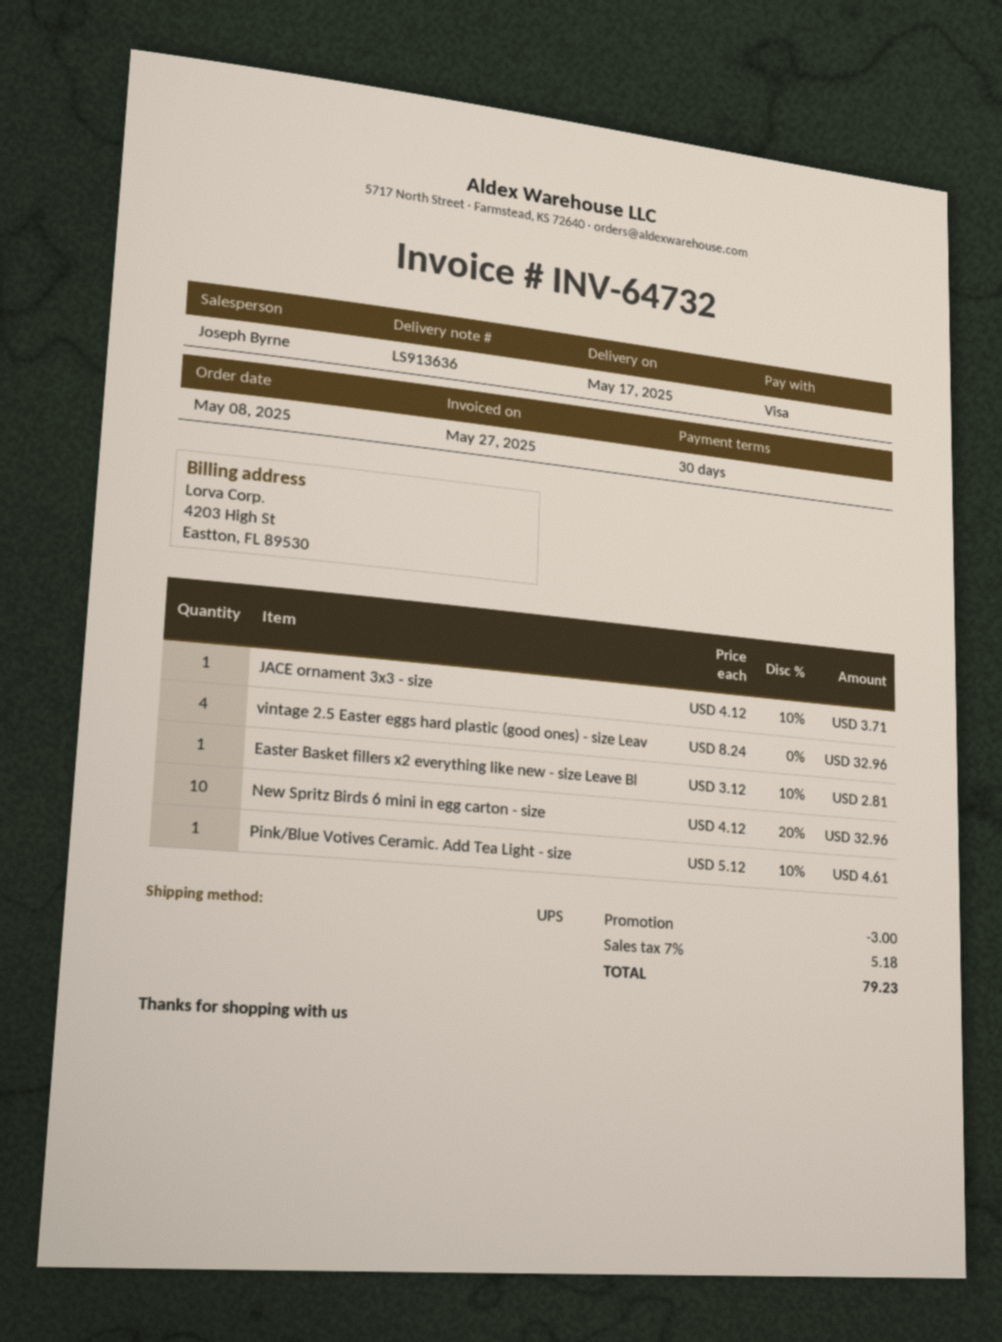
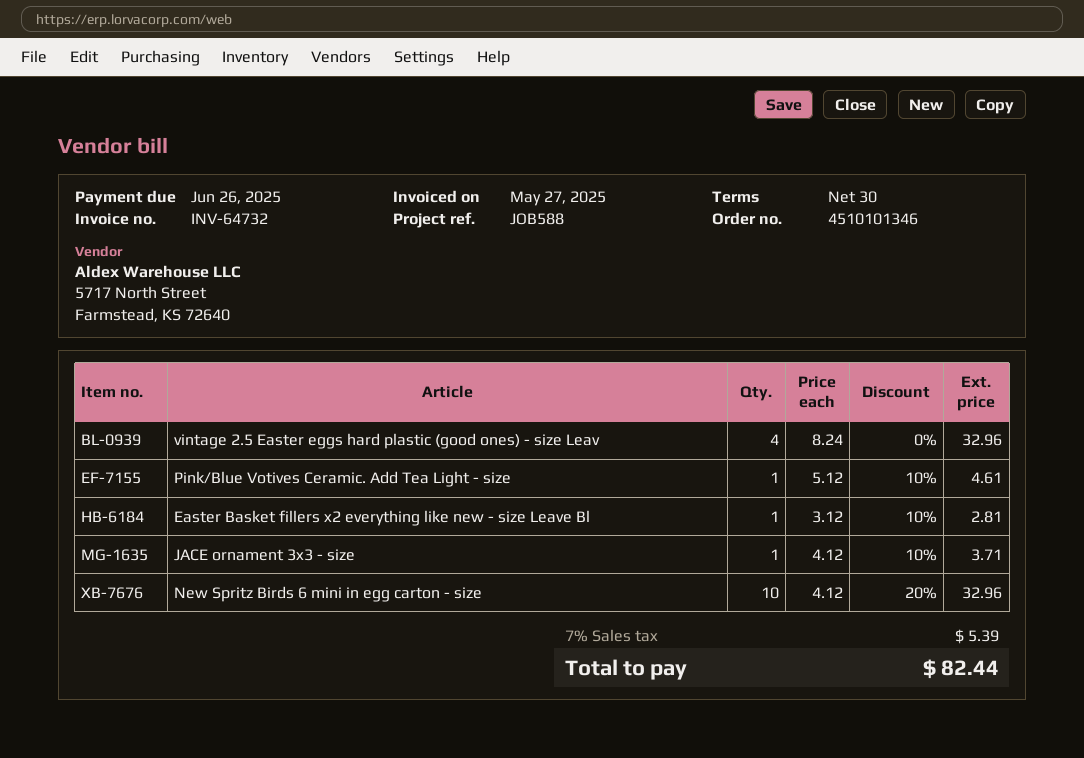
discount: 3.00 -> none
tax: 7% = 5.18 -> 7% = 5.39
total: 79.23 -> 82.44

